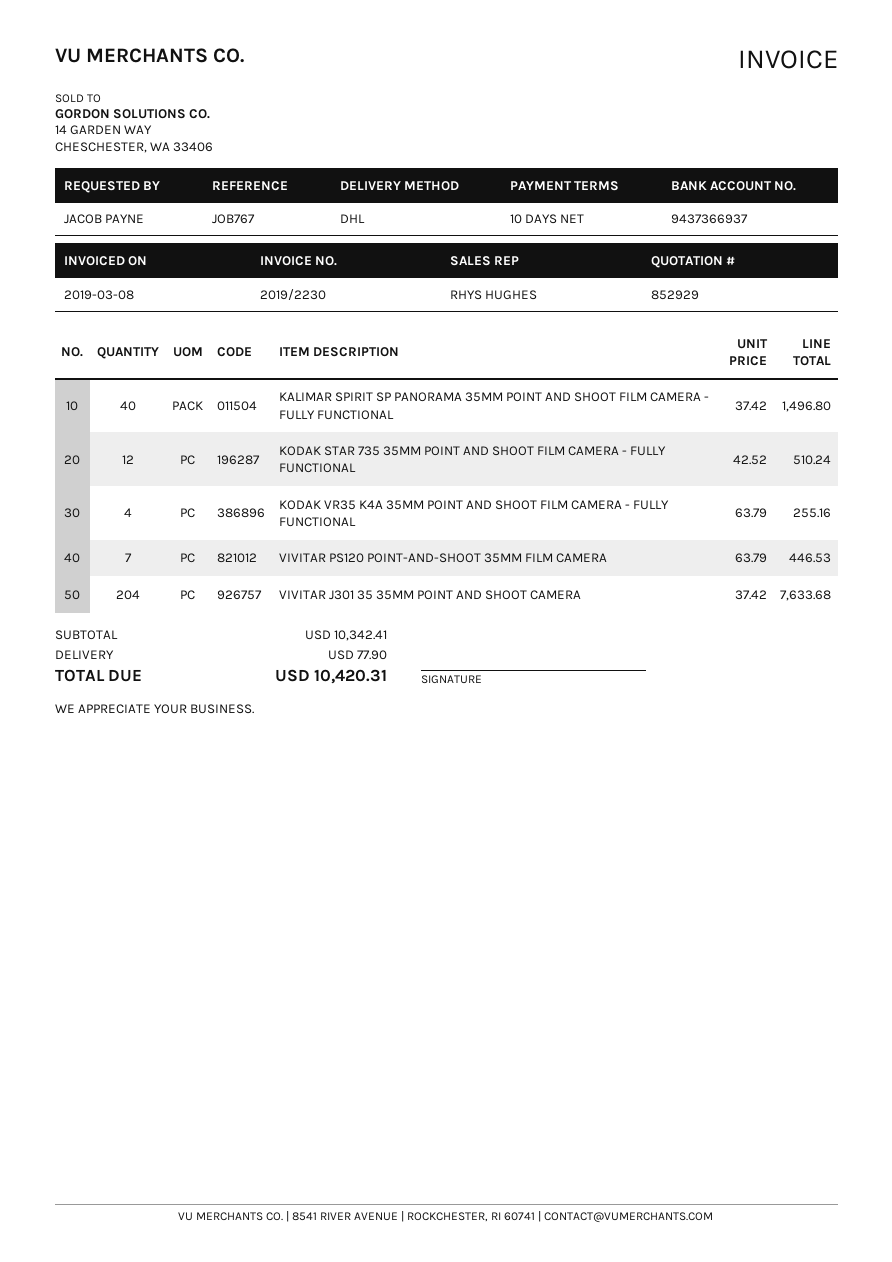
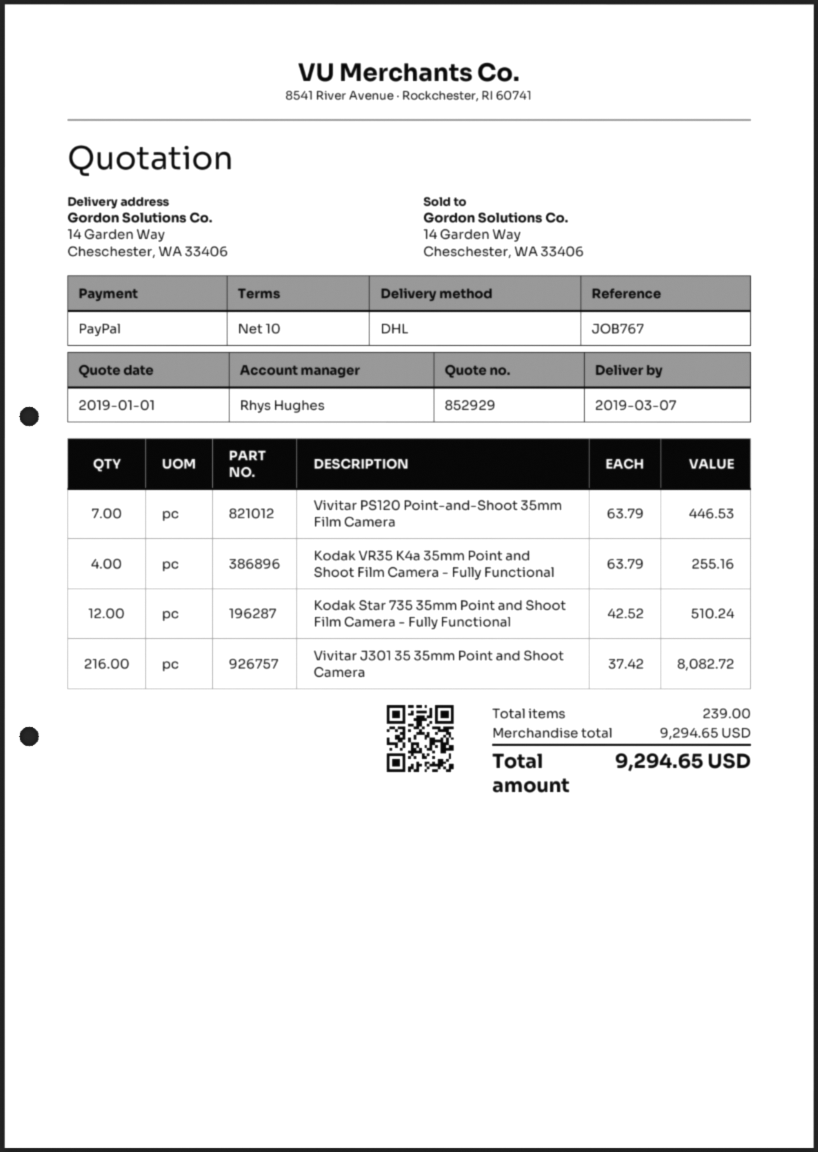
KALIMAR SPIRIT SP PANORAMA 35MM POINT AND SHOOT FILM CAMERA - FULLY FUNCTIONAL: 40 x 37.42 = 1496.80 -> none
VIVITAR J301 35 35MM POINT AND SHOOT CAMERA: 204 x 37.42 = 7633.68 -> 216 x 37.42 = 8082.72
subtotal: 10342.41 -> 9294.65
shipping: 77.90 -> none
total: 10420.31 -> 9294.65

